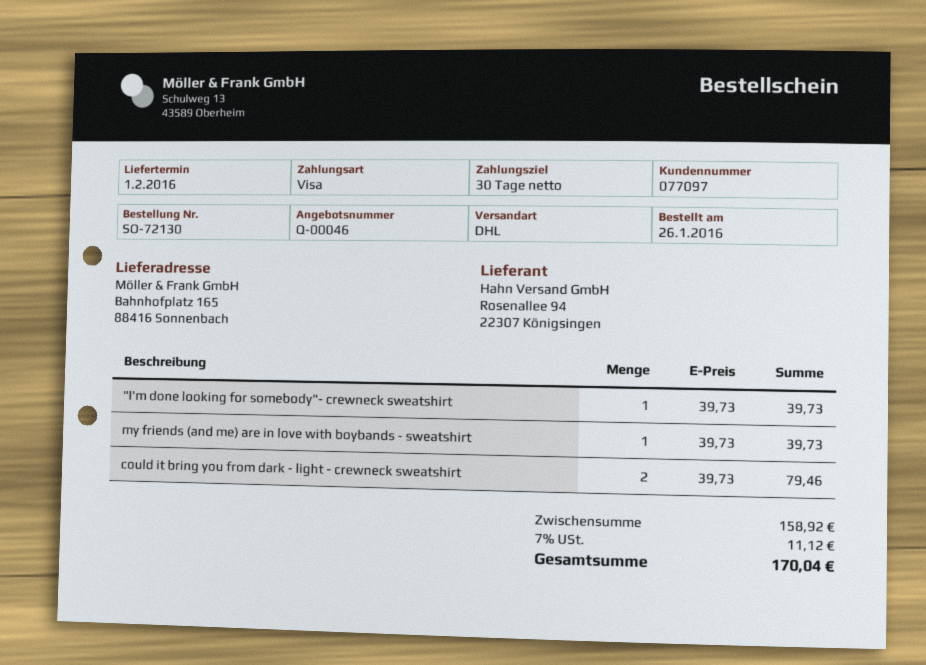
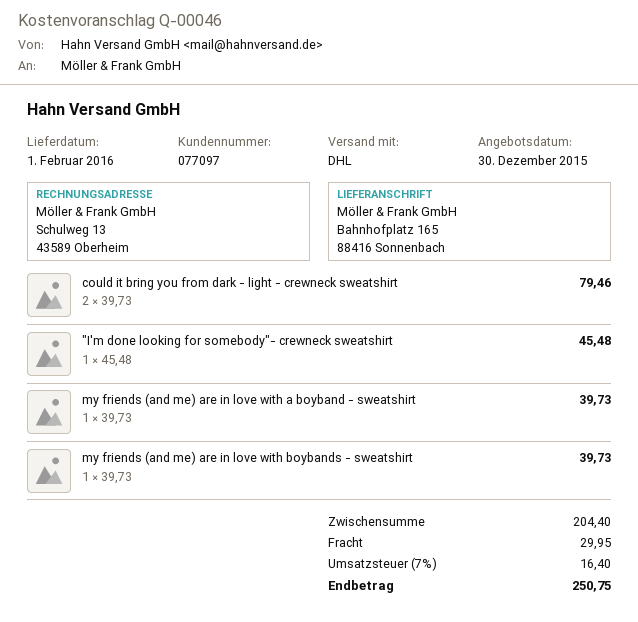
"I'm done looking for somebody"- crewneck sweatshirt: 1 x 39.73 = 39.73 -> 1 x 45.48 = 45.48
my friends (and me) are in love with a boyband - sweatshirt: none -> 1 x 39.73 = 39.73
subtotal: 158.92 -> 204.40
shipping: none -> 29.95
tax: 7% = 11.12 -> 7% = 16.40
total: 170.04 -> 250.75

